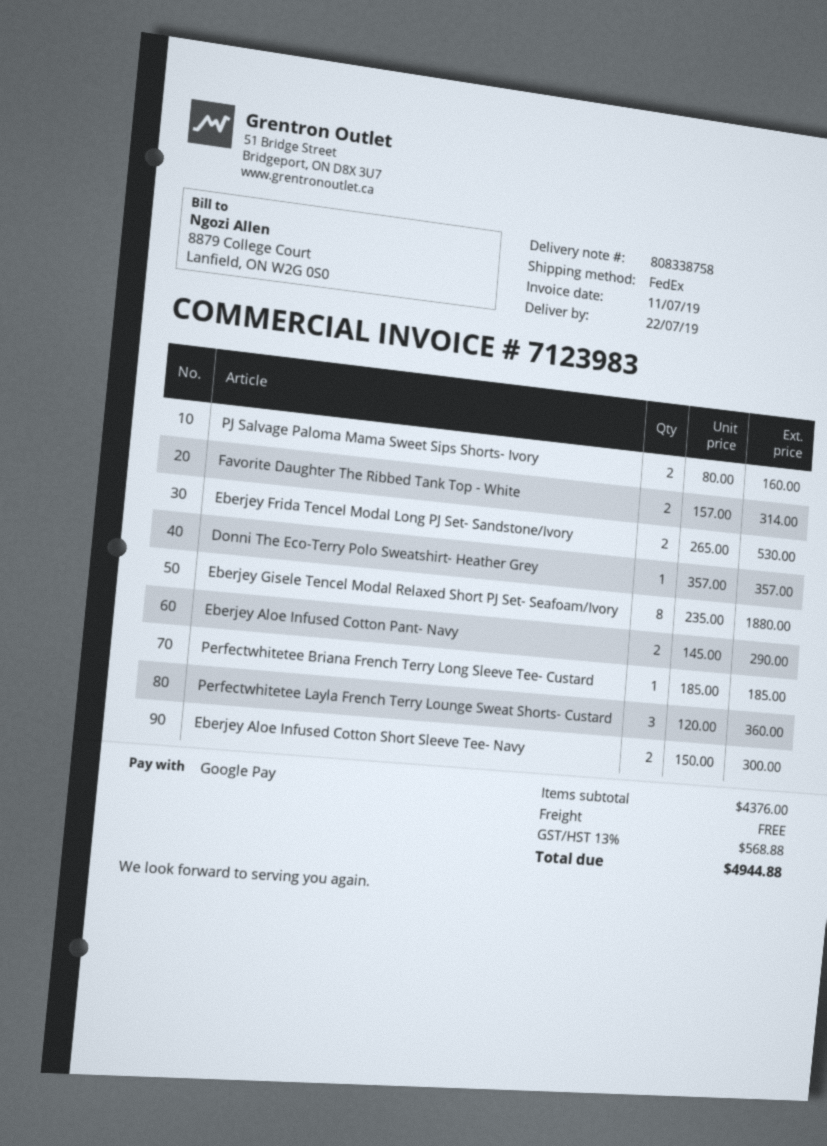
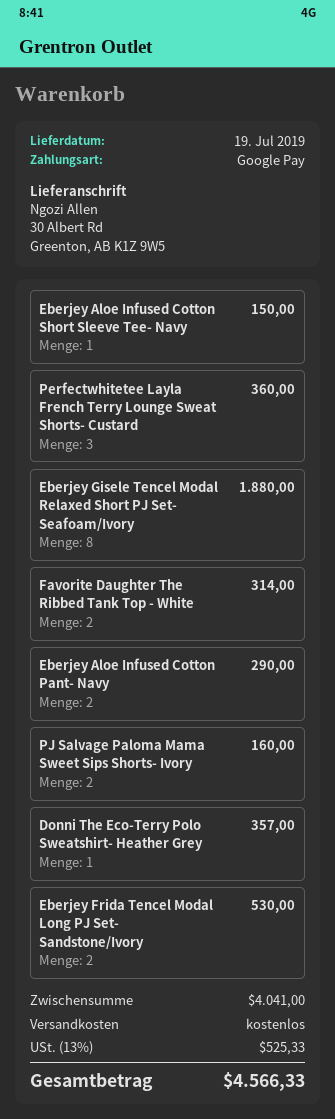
delivery date: 2019-07-22 -> 2019-07-19
Perfectwhitetee Briana French Terry Long Sleeve Tee- Custard: 1 for 185.00 -> none
Eberjey Aloe Infused Cotton Short Sleeve Tee- Navy: 2 for 300.00 -> 1 for 150.00
subtotal: 4376.00 -> 4041.00
tax: 13% = 568.88 -> 13% = 525.33
total: 4944.88 -> 4566.33

